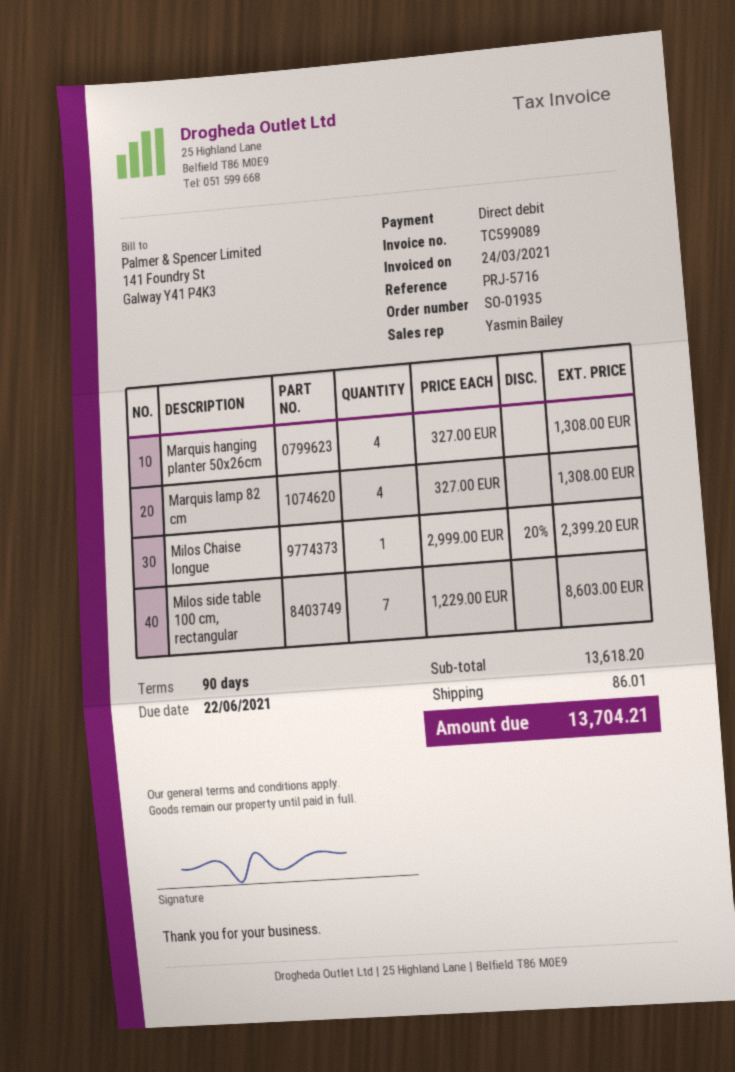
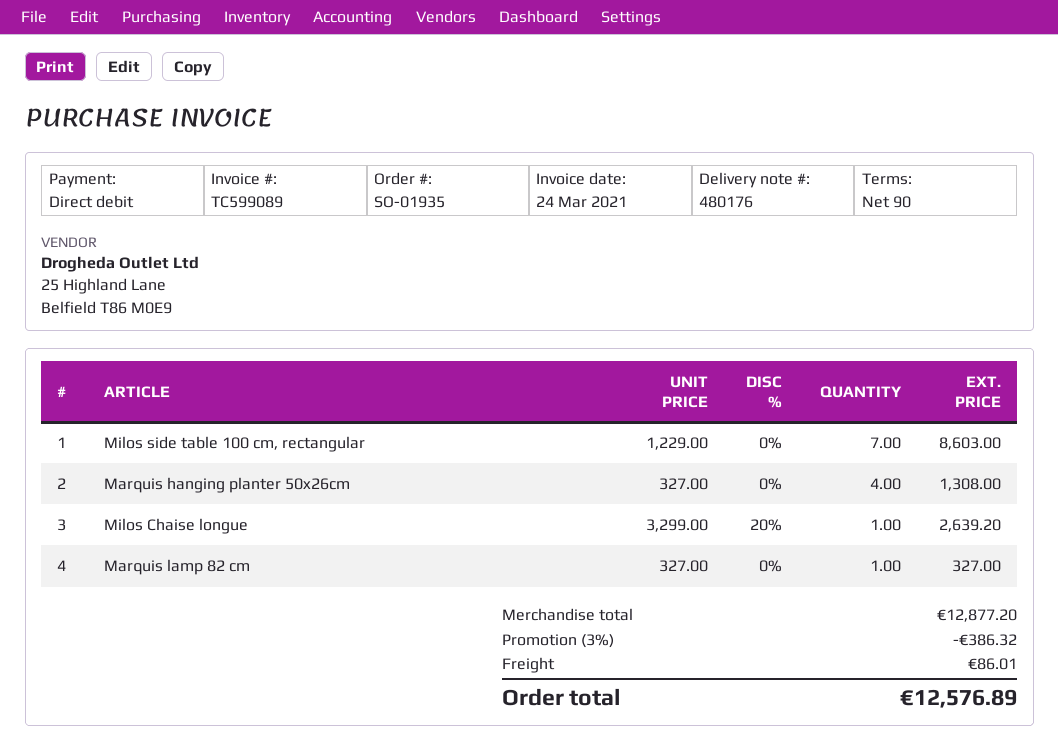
Marquis lamp 82 cm: 4 x 327.00 = 1308.00 -> 1 x 327.00 = 327.00
Milos Chaise longue: 1 x 2999.00 - 20% = 2399.20 -> 1 x 3299.00 - 20% = 2639.20
subtotal: 13618.20 -> 12877.20
discount: none -> 3% = 386.32
total: 13704.21 -> 12576.89

